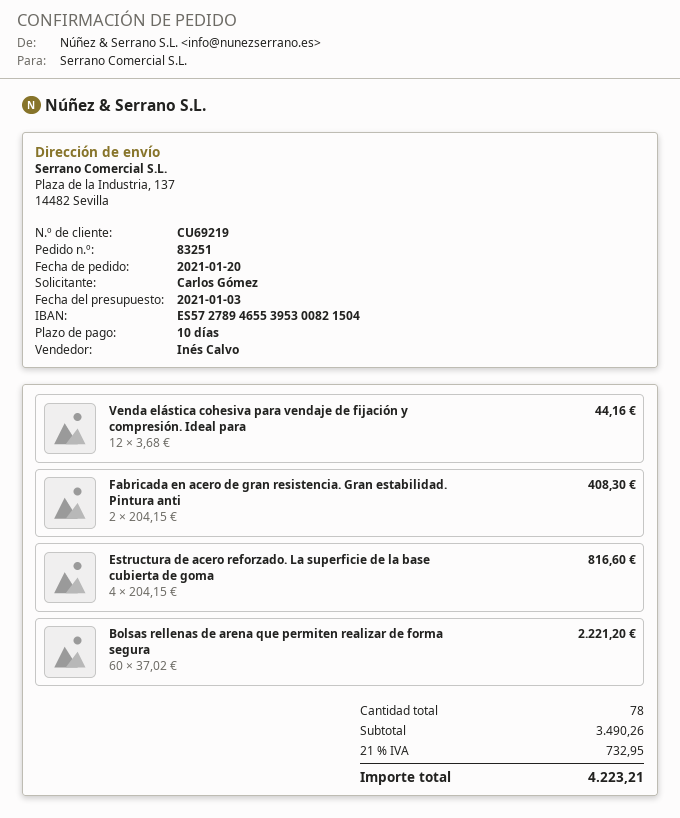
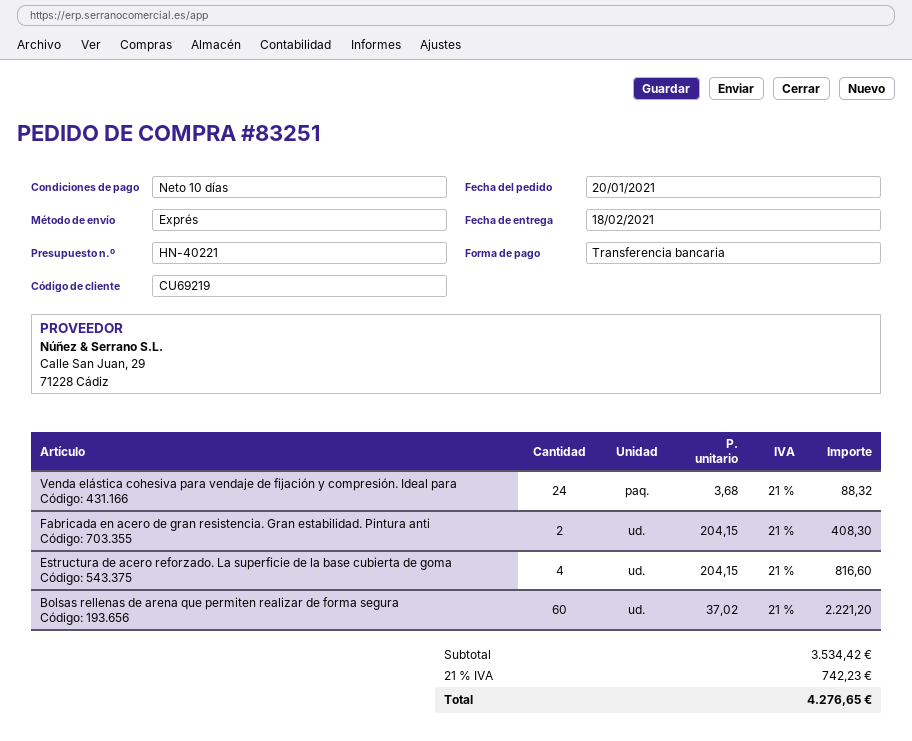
Venda elástica cohesiva para vendaje de fijación y compresión. Ideal para: 12 x 3.68 = 44.16 -> 24 x 3.68 = 88.32
subtotal: 3490.26 -> 3534.42
tax: 21% = 732.95 -> 21% = 742.23
total: 4223.21 -> 4276.65

